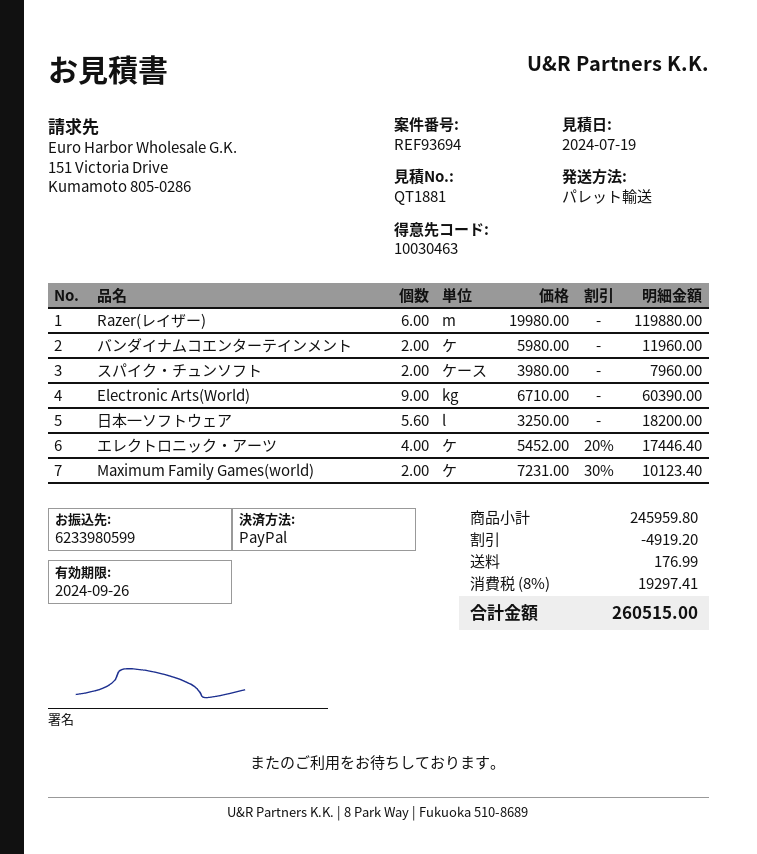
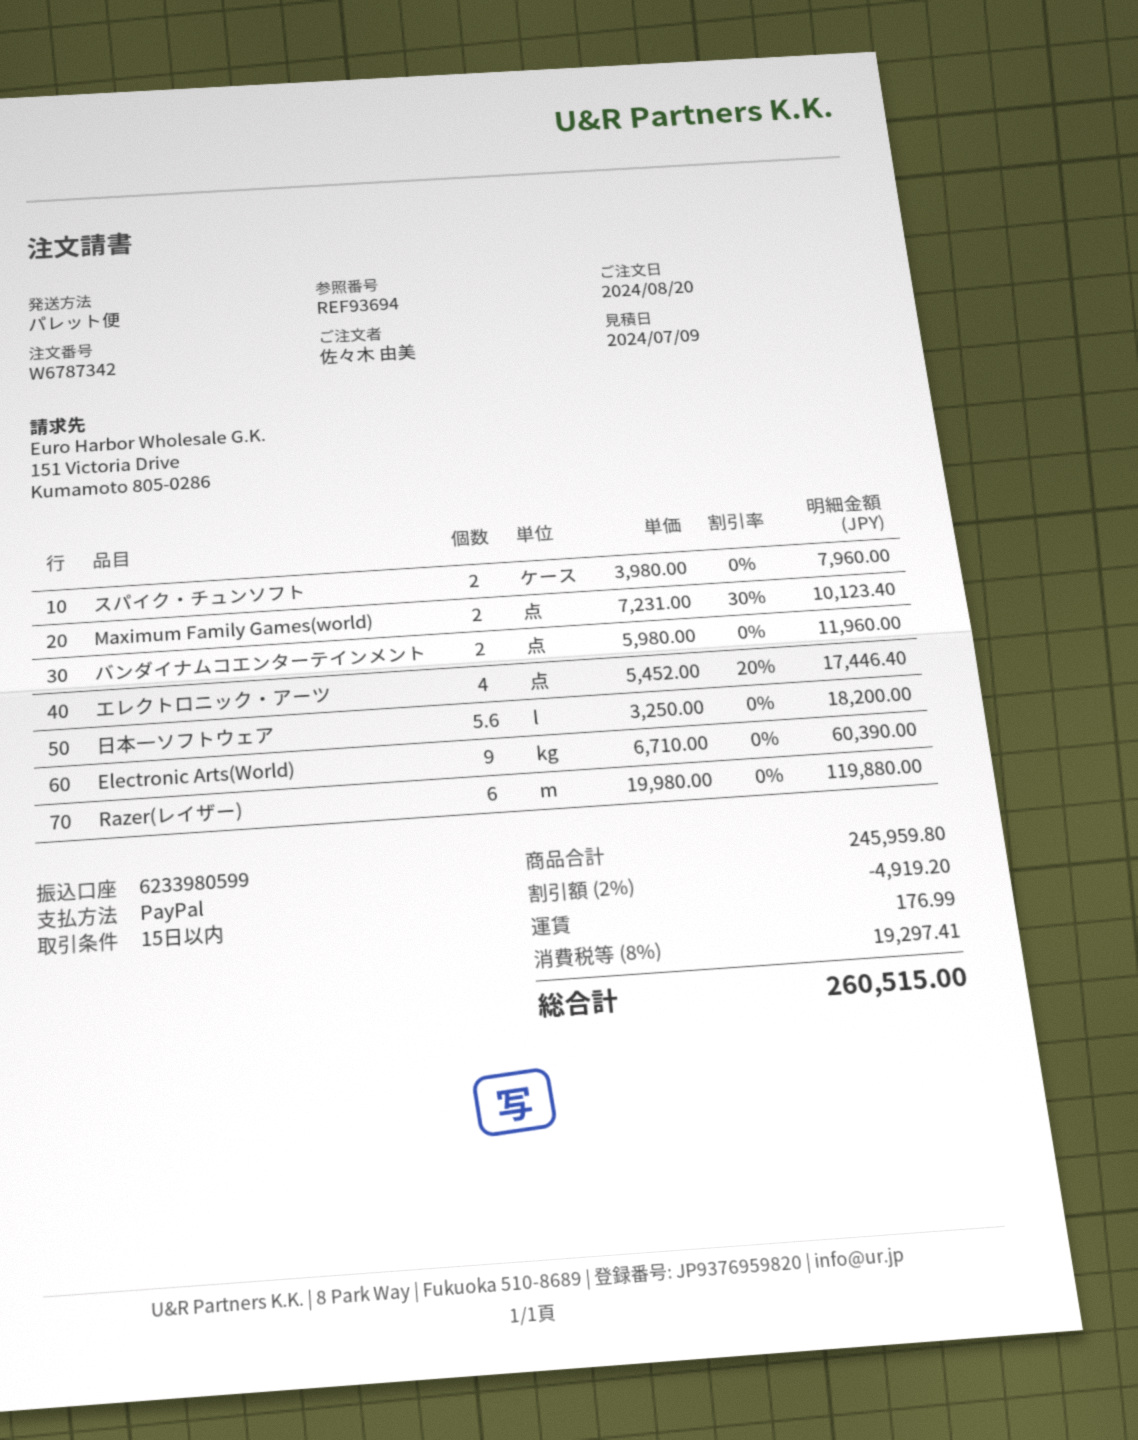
quote date: 2024-07-19 -> 2024-07-09

